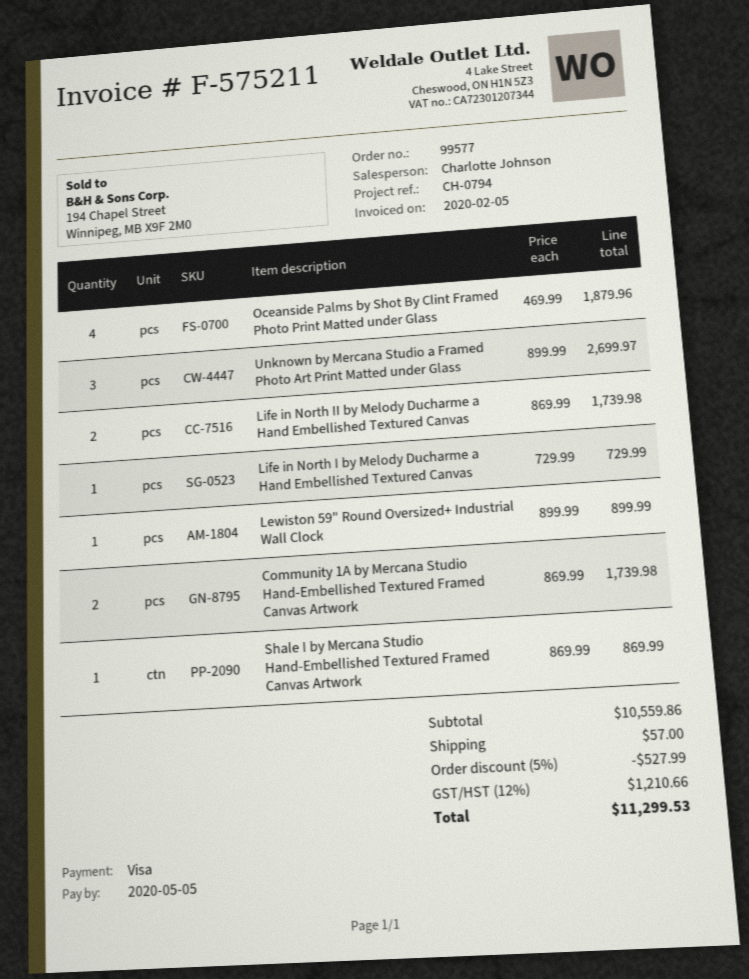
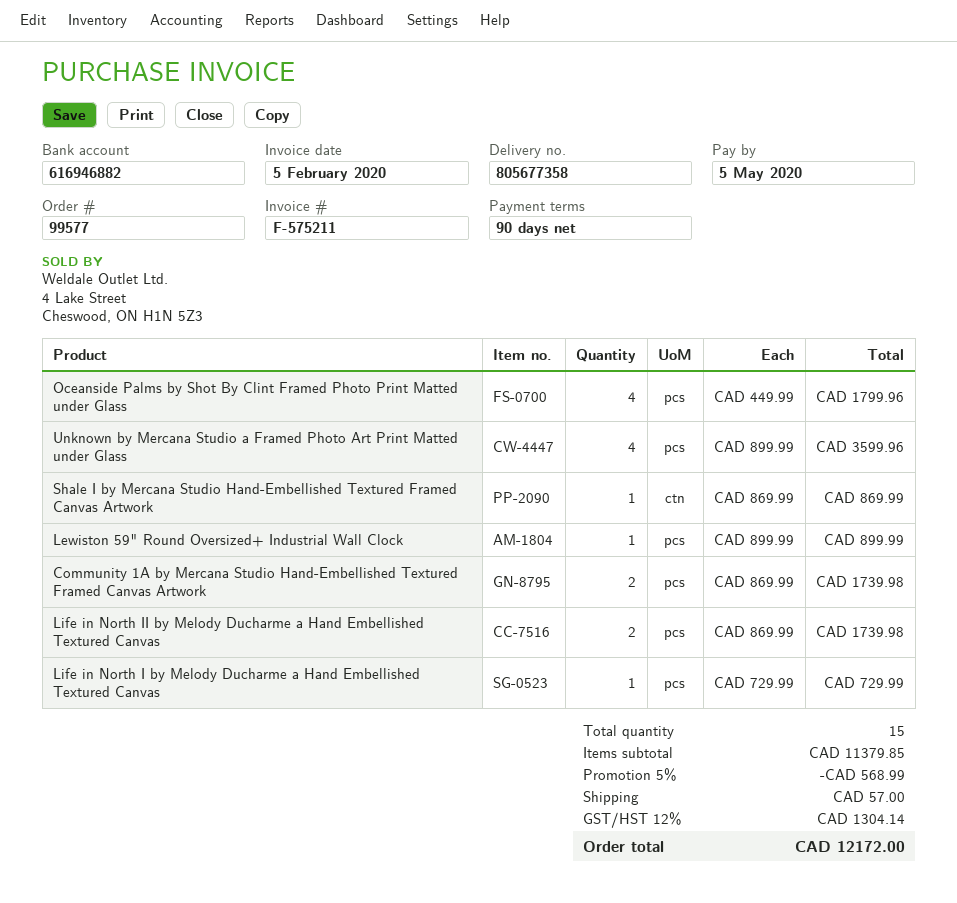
Oceanside Palms by Shot By Clint Framed Photo Print Matted under Glass: 4 x 469.99 = 1879.96 -> 4 x 449.99 = 1799.96
Unknown by Mercana Studio a Framed Photo Art Print Matted under Glass: 3 x 899.99 = 2699.97 -> 4 x 899.99 = 3599.96
subtotal: 10559.86 -> 11379.85
discount: 5% = 527.99 -> 5% = 568.99
tax: 12% = 1210.66 -> 12% = 1304.14
total: 11299.53 -> 12172.00

